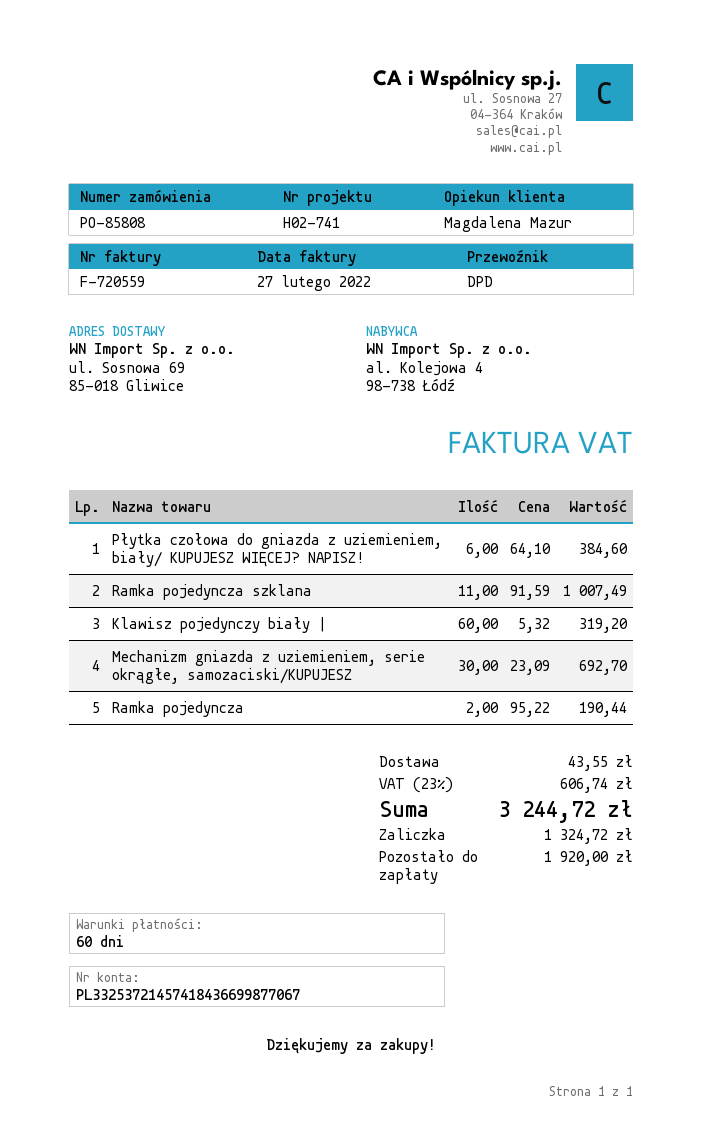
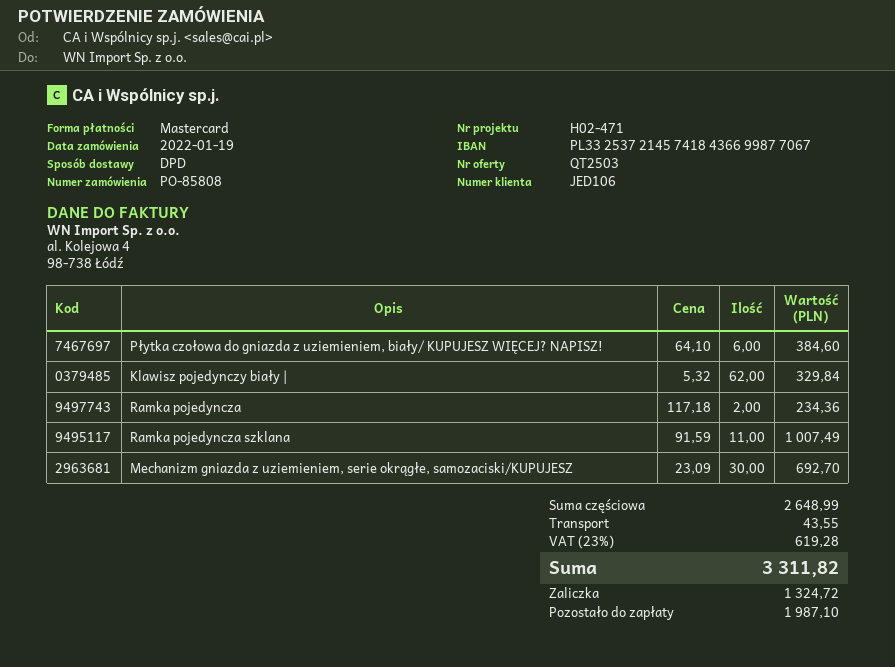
reference: H02-741 -> H02-471
Klawisz pojedynczy biały |: 60 x 5.32 = 319.20 -> 62 x 5.32 = 329.84
Ramka pojedyncza: 2 x 95.22 = 190.44 -> 2 x 117.18 = 234.36
tax: 23% = 606.74 -> 23% = 619.28
total: 3244.72 -> 3311.82
balance: 1920.00 -> 1987.10

